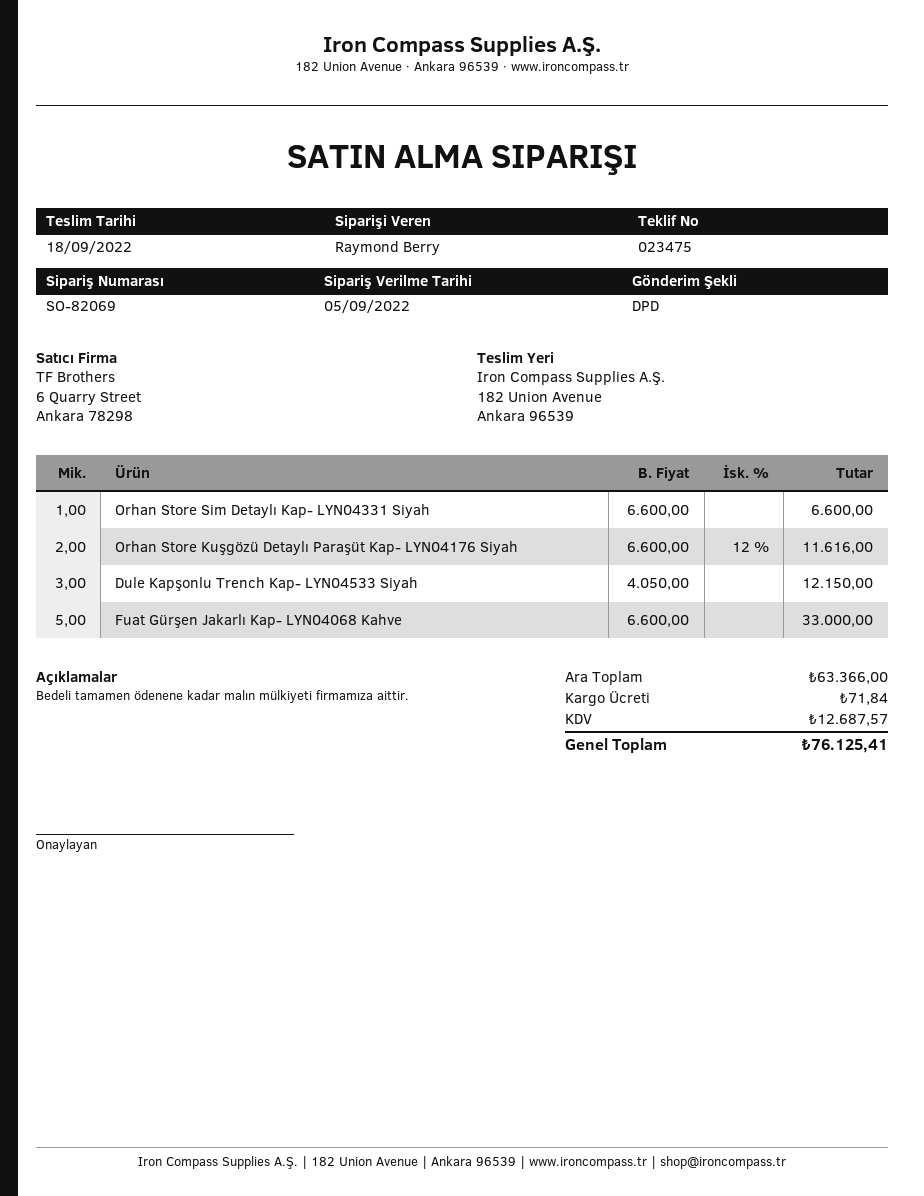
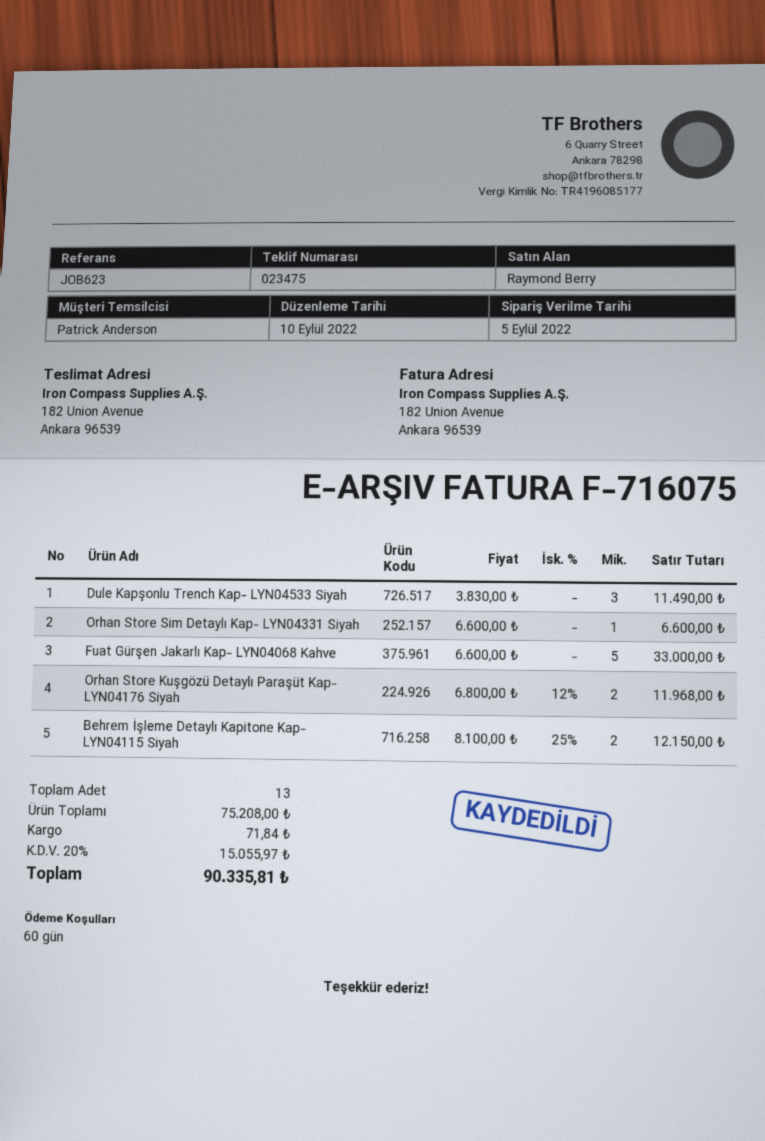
Orhan Store Kuşgözü Detaylı Paraşüt Kap- LYN04176 Siyah: 2 x 6600.00 - 12% = 11616.00 -> 2 x 6800.00 - 12% = 11968.00
Dule Kapşonlu Trench Kap- LYN04533 Siyah: 3 x 4050.00 = 12150.00 -> 3 x 3830.00 = 11490.00
Behrem İşleme Detaylı Kapitone Kap- LYN04115 Siyah: none -> 2 x 8100.00 - 25% = 12150.00
subtotal: 63366.00 -> 75208.00
tax: 12687.57 -> 15055.97
total: 76125.41 -> 90335.81

